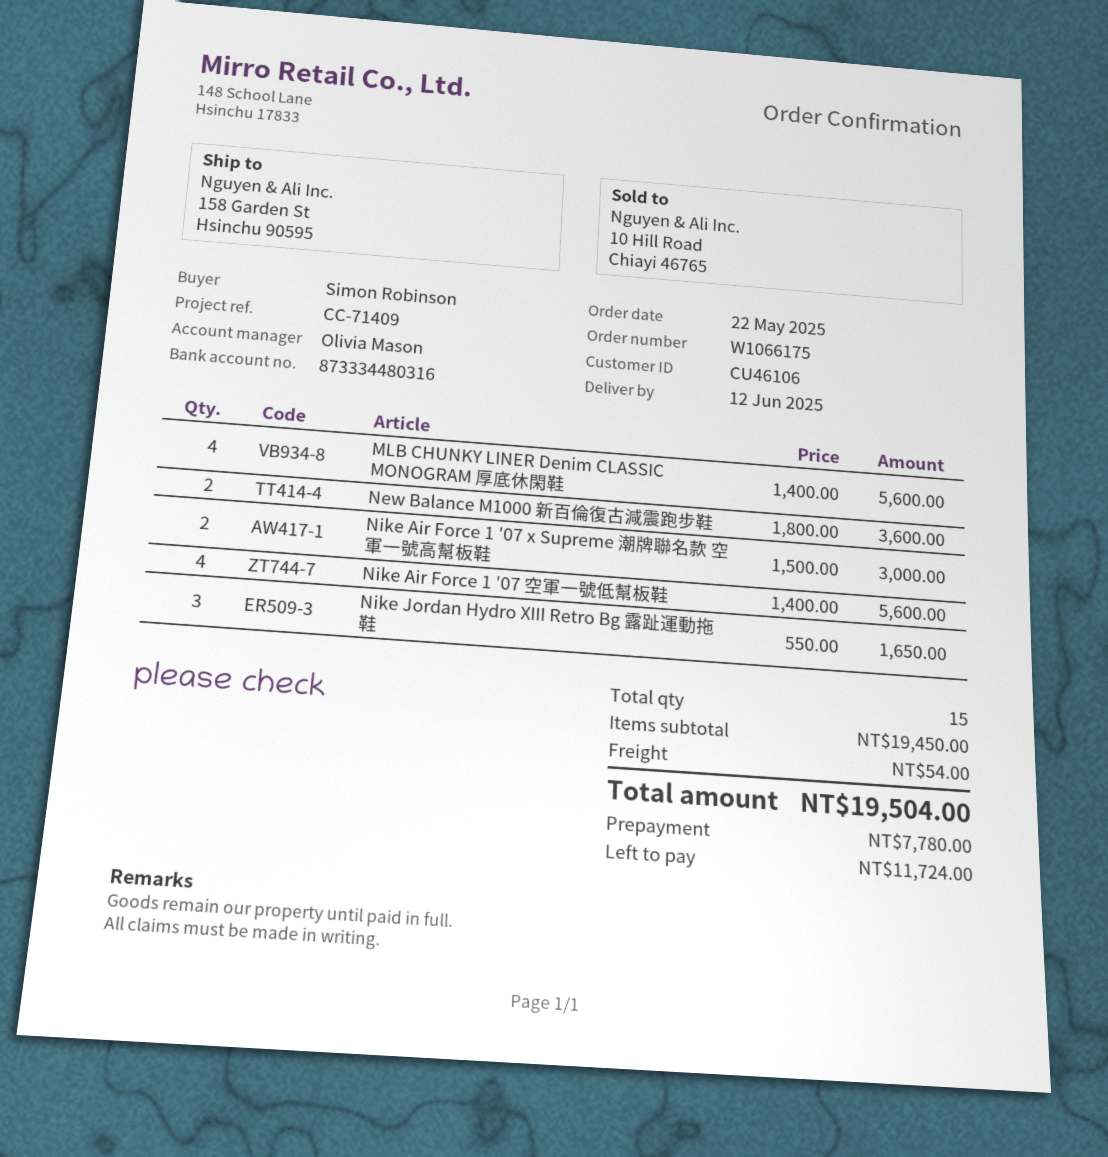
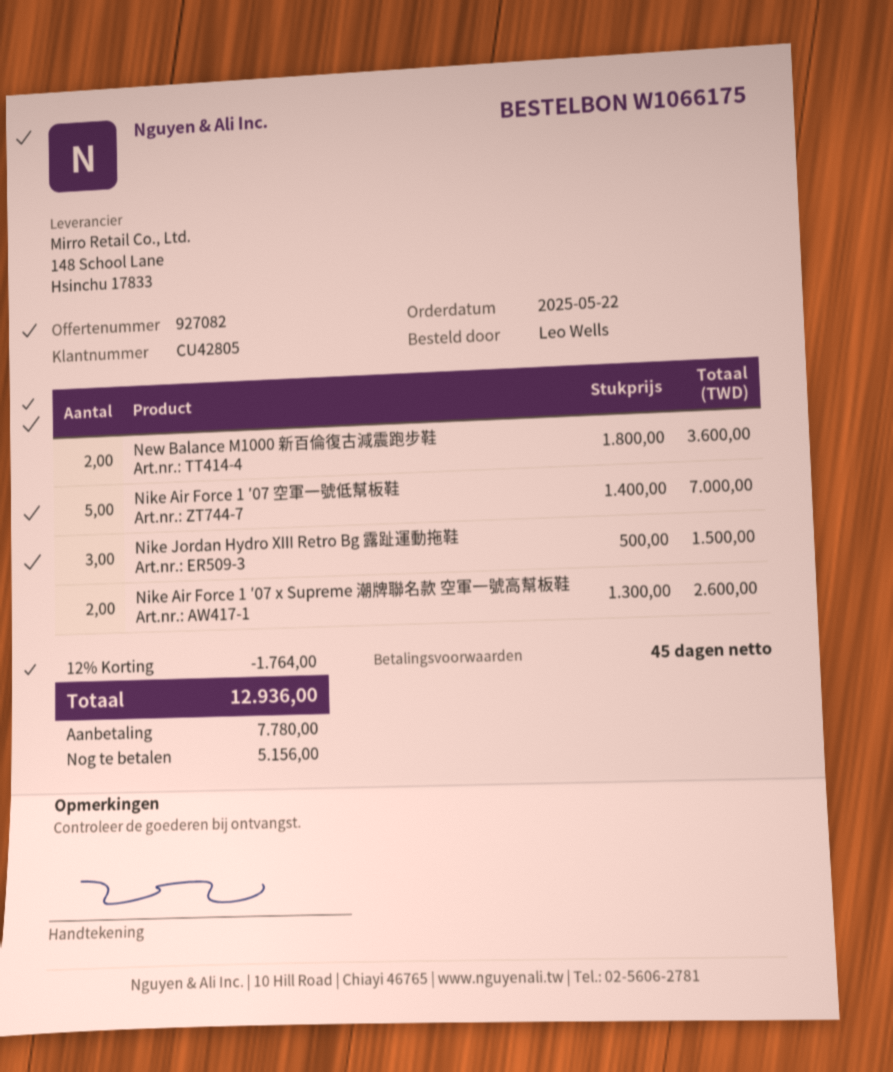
customer number: CU46106 -> CU42805
ordered by: Simon Robinson -> Leo Wells
MLB CHUNKY LINER Denim CLASSIC MONOGRAM 厚底休閑鞋: 4 x 1400.00 = 5600.00 -> none
Nike Air Force 1 ′07 x Supreme 潮牌聯名款 空軍一號高幫板鞋: 2 x 1500.00 = 3000.00 -> 2 x 1300.00 = 2600.00
Nike Air Force 1 ′07 空軍一號低幫板鞋: 4 x 1400.00 = 5600.00 -> 5 x 1400.00 = 7000.00
Nike Jordan Hydro XIII Retro Bg 露趾運動拖鞋: 3 x 550.00 = 1650.00 -> 3 x 500.00 = 1500.00
discount: none -> 12% = 1764.00
shipping: 54.00 -> none
total: 19504.00 -> 12936.00
balance: 11724.00 -> 5156.00

